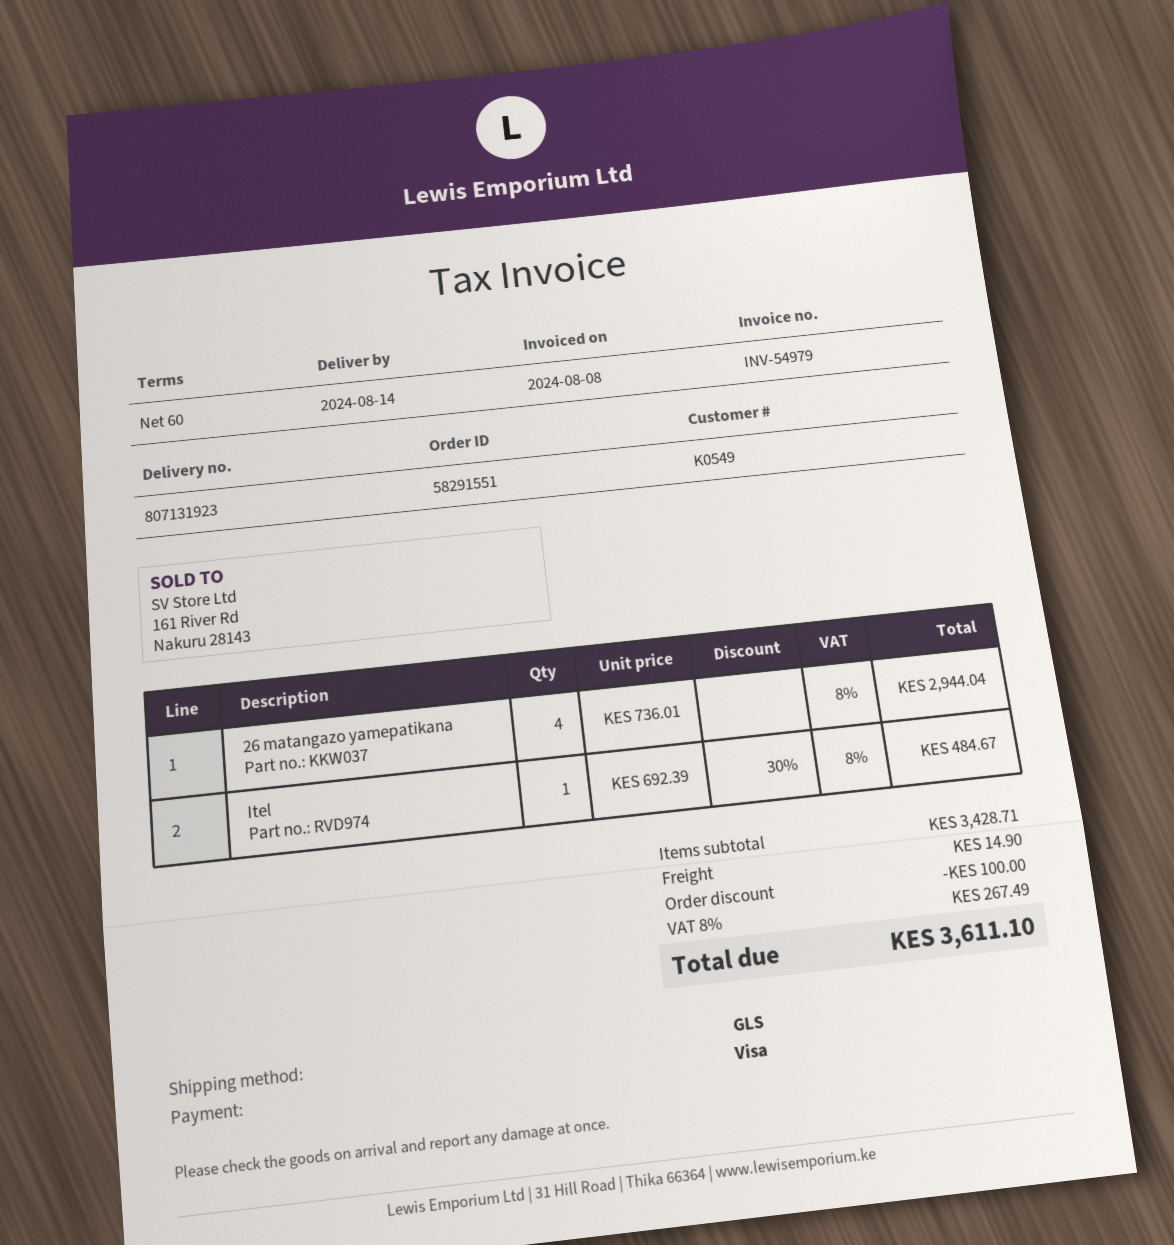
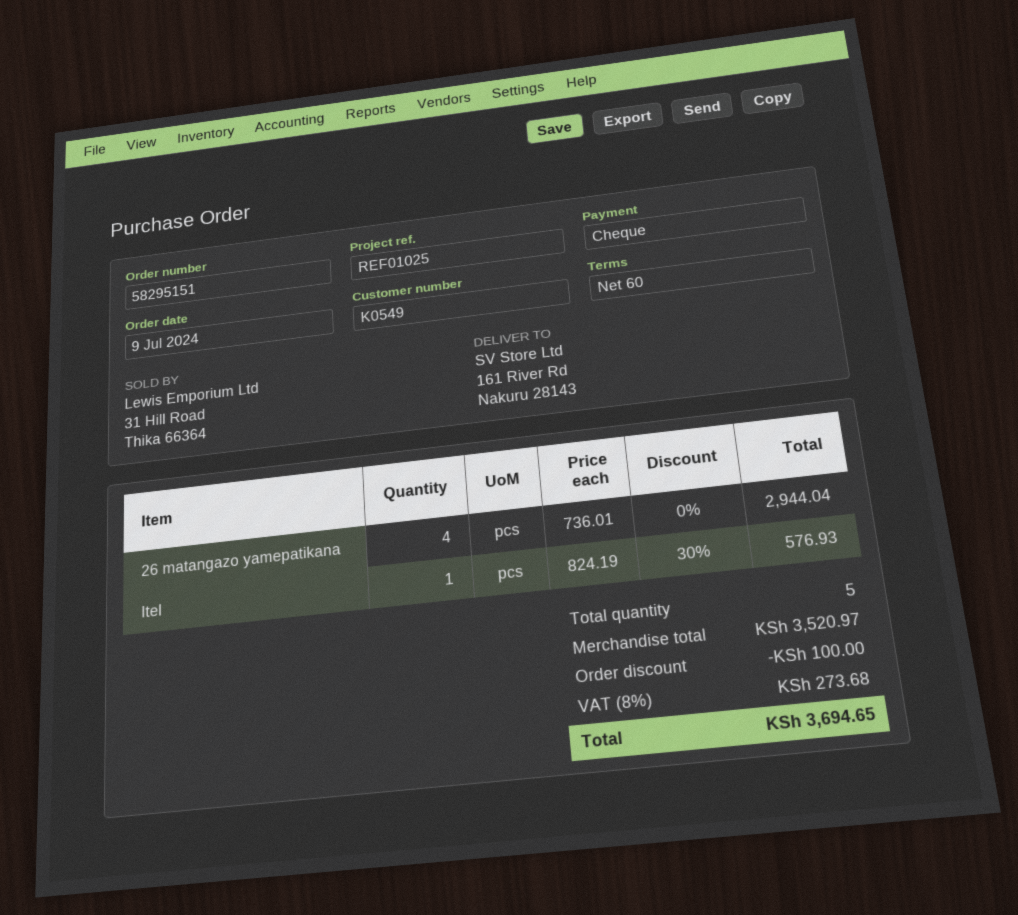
order number: 58291551 -> 58295151
payment method: Visa -> cheque
Itel: 1 x 692.39 - 30% = 484.67 -> 1 x 824.19 - 30% = 576.93
subtotal: 3428.71 -> 3520.97
shipping: 14.90 -> none
tax: 8% = 267.49 -> 8% = 273.68
total: 3611.10 -> 3694.65

